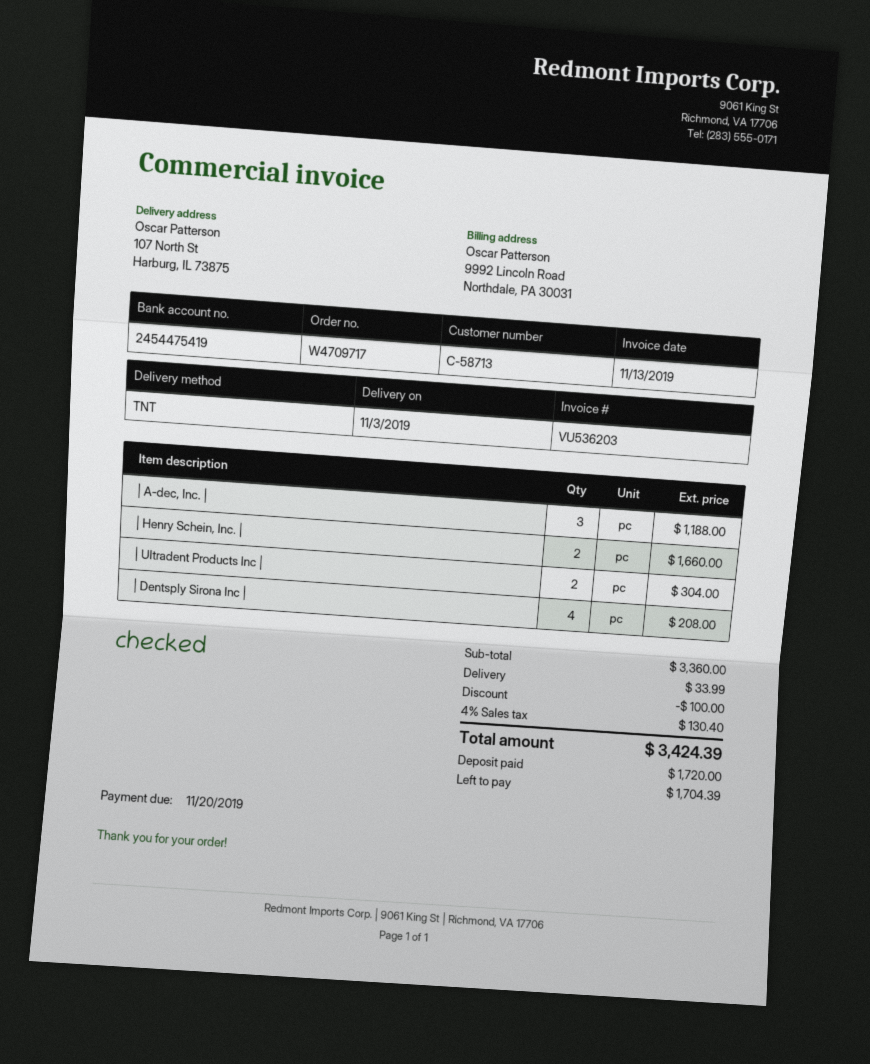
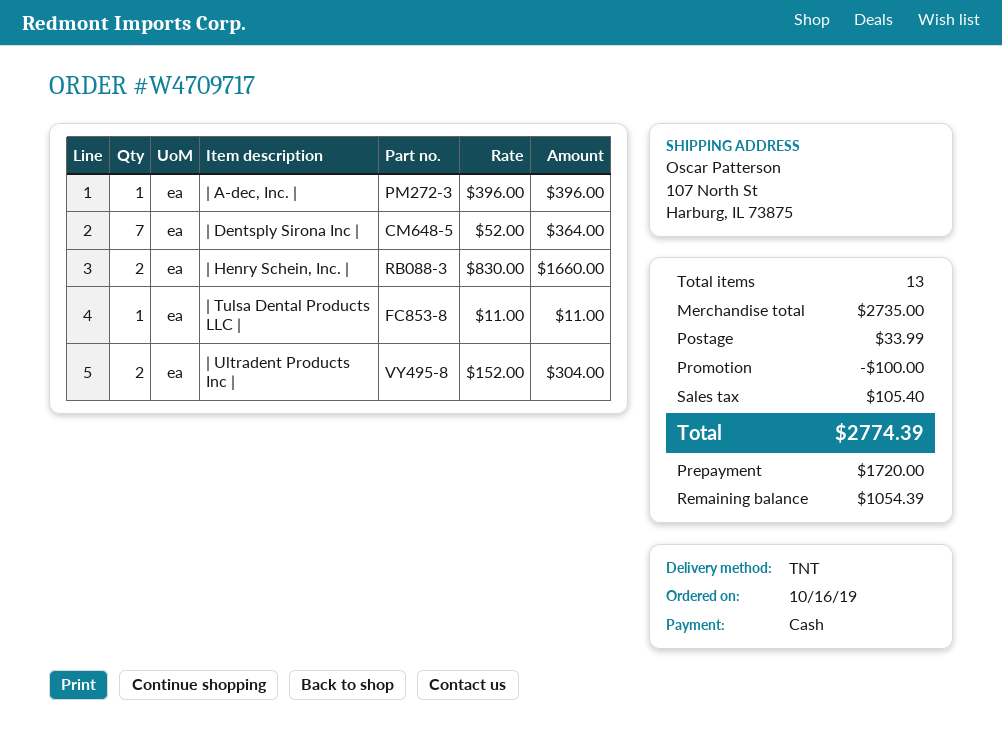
| A-dec, Inc. |: 3 for 1188.00 -> 1 for 396.00
| Dentsply Sirona Inc |: 4 for 208.00 -> 7 for 364.00
| Tulsa Dental Products LLC |: none -> 1 for 11.00
subtotal: 3360.00 -> 2735.00
tax: 130.40 -> 105.40
total: 3424.39 -> 2774.39
balance: 1704.39 -> 1054.39

